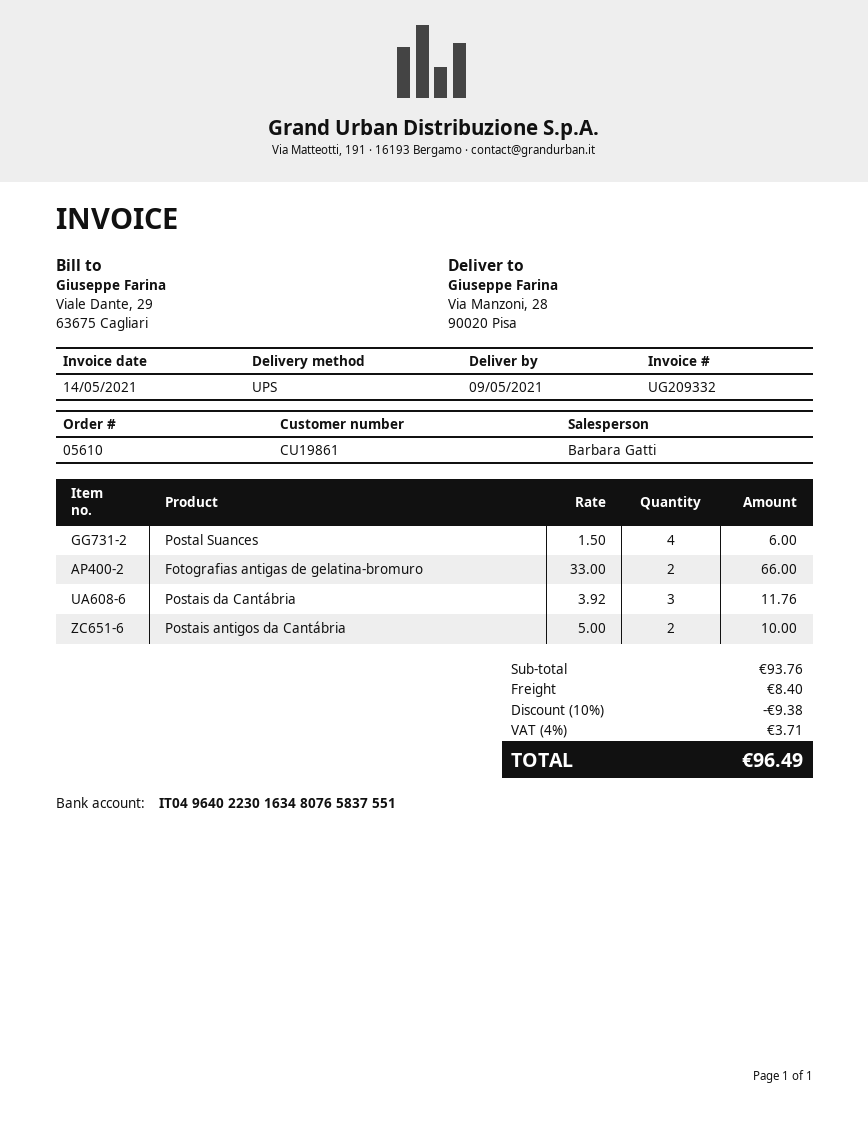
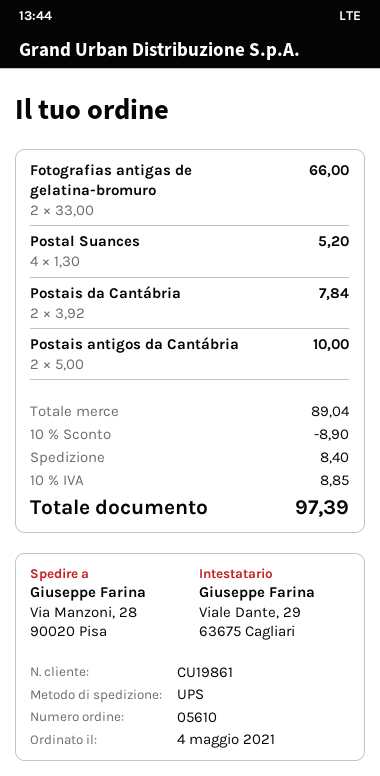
Postal Suances: 4 x 1.50 = 6.00 -> 4 x 1.30 = 5.20
Postais da Cantábria: 3 x 3.92 = 11.76 -> 2 x 3.92 = 7.84
subtotal: 93.76 -> 89.04
discount: 10% = 9.38 -> 10% = 8.90
tax: 4% = 3.71 -> 10% = 8.85
total: 96.49 -> 97.39

